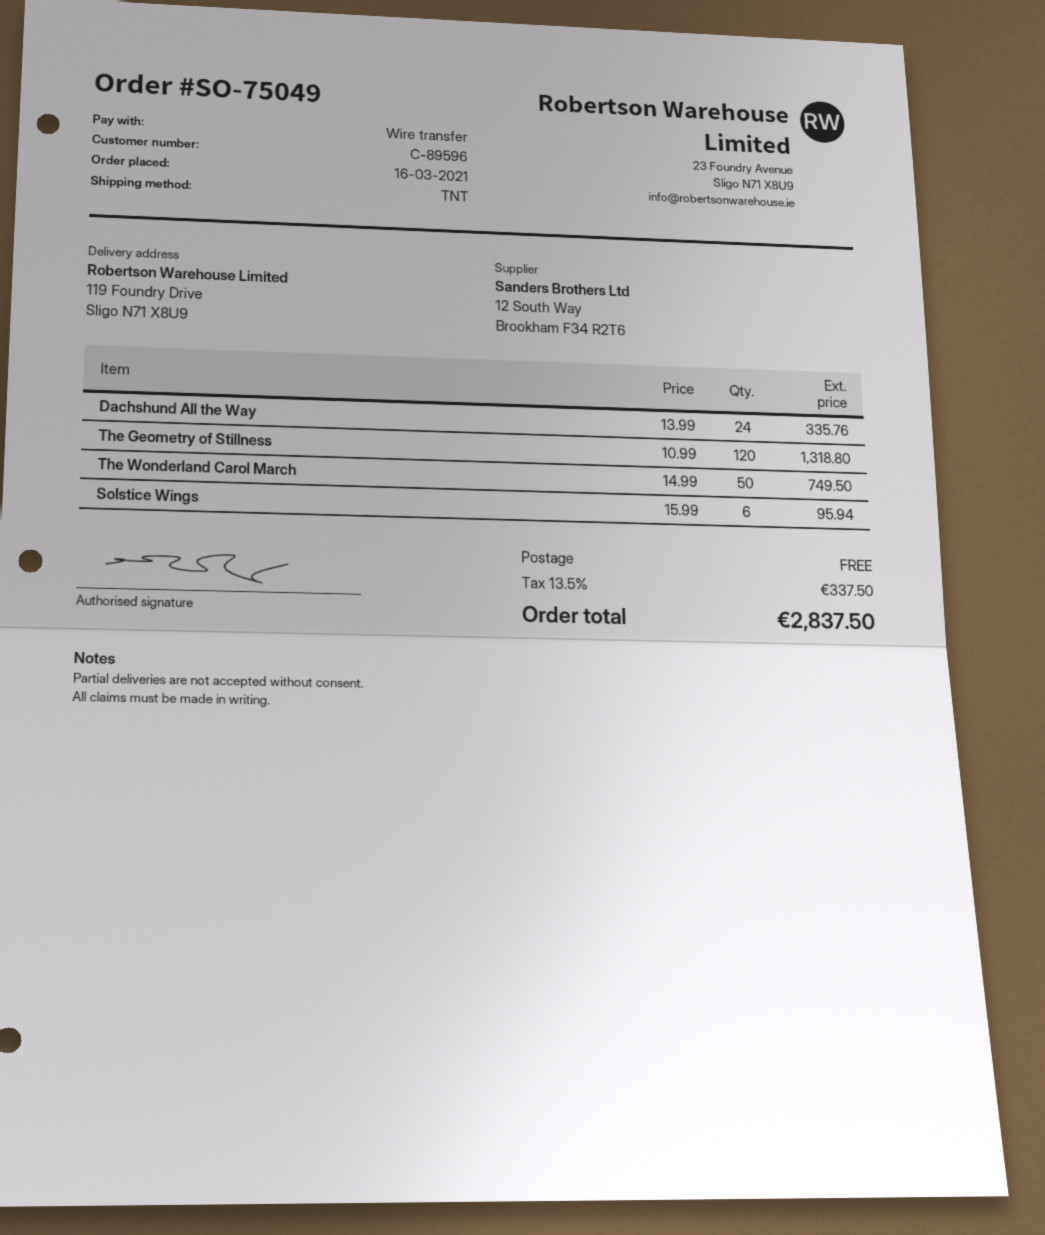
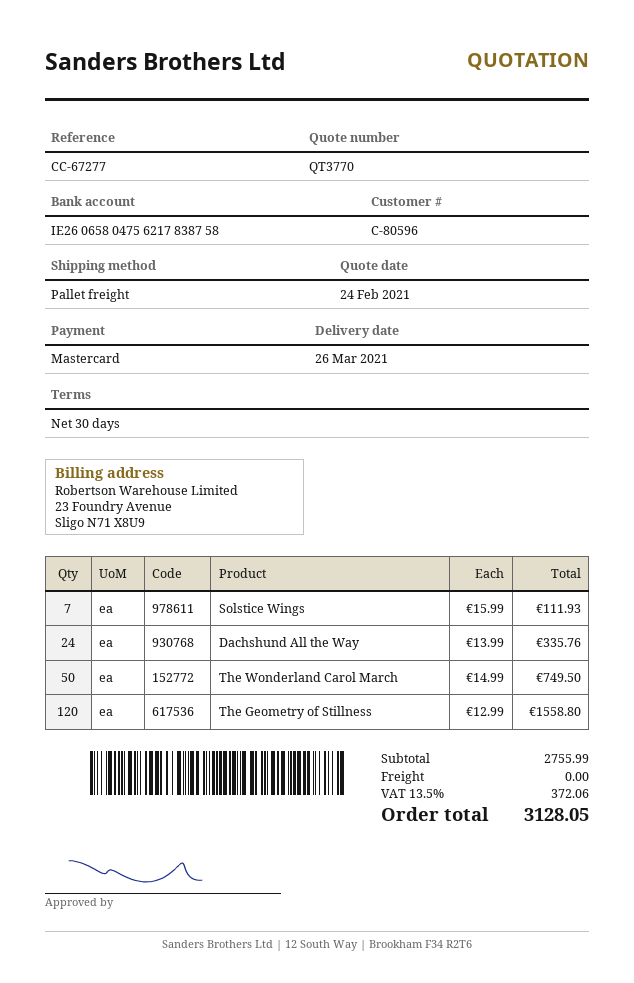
customer number: C-89596 -> C-80596
payment method: bank transfer -> Mastercard
shipping method: TNT -> pallet freight
The Geometry of Stillness: 120 x 10.99 = 1318.80 -> 120 x 12.99 = 1558.80
Solstice Wings: 6 x 15.99 = 95.94 -> 7 x 15.99 = 111.93
tax: 13.5% = 337.50 -> 13.5% = 372.06
total: 2837.50 -> 3128.05

